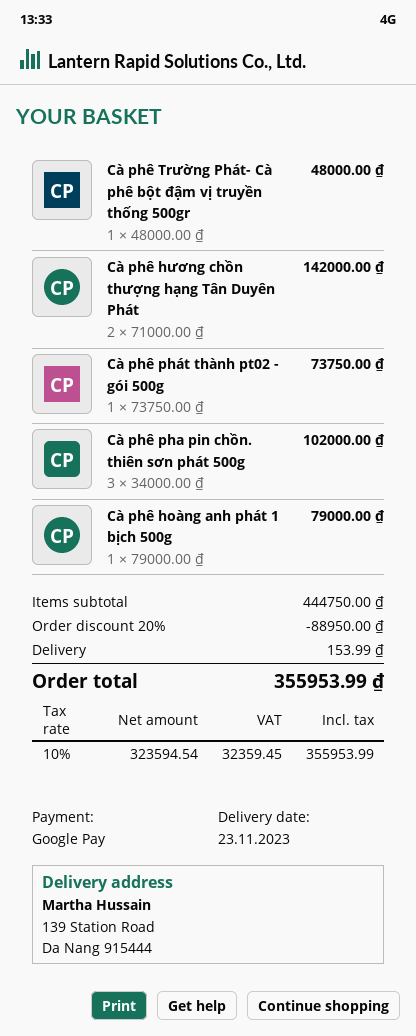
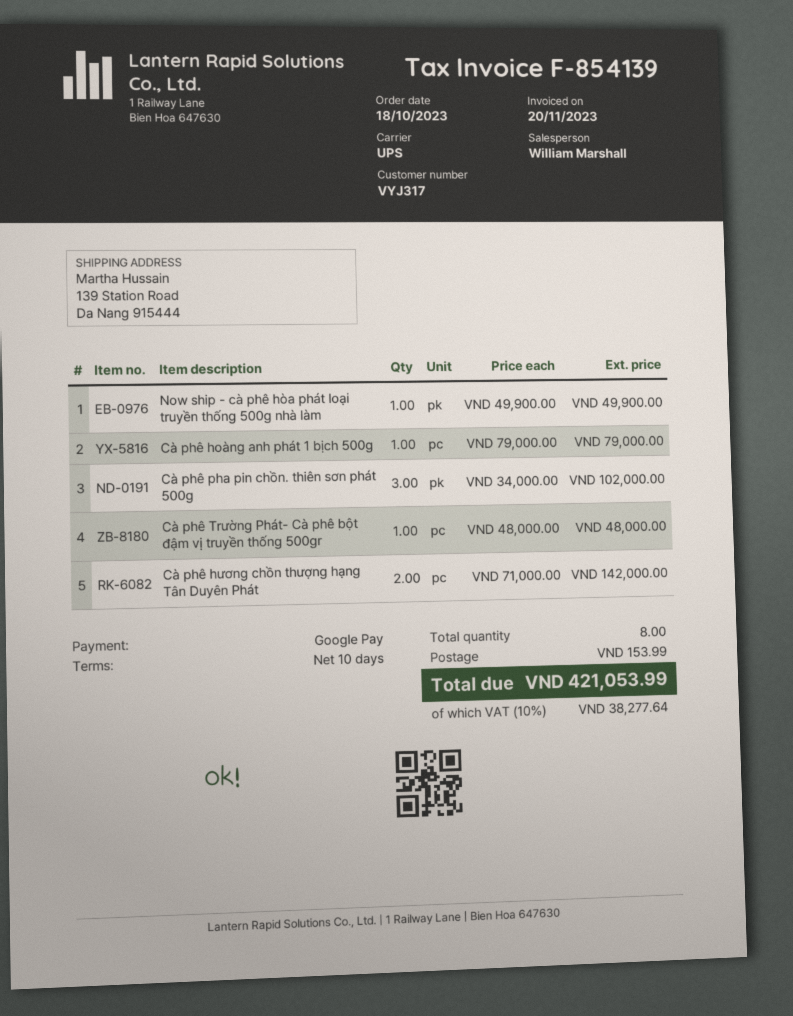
Cà phê phát thành pt02 - gói 500g: 1 x 73750.00 = 73750.00 -> none
Now ship - cà phê hòa phát loại truyền thống 500g nhà làm: none -> 1 x 49900.00 = 49900.00
discount: 20% = 88950.00 -> none
tax: 10% = 32359.45 -> 10% = 38277.64
total: 355953.99 -> 421053.99

